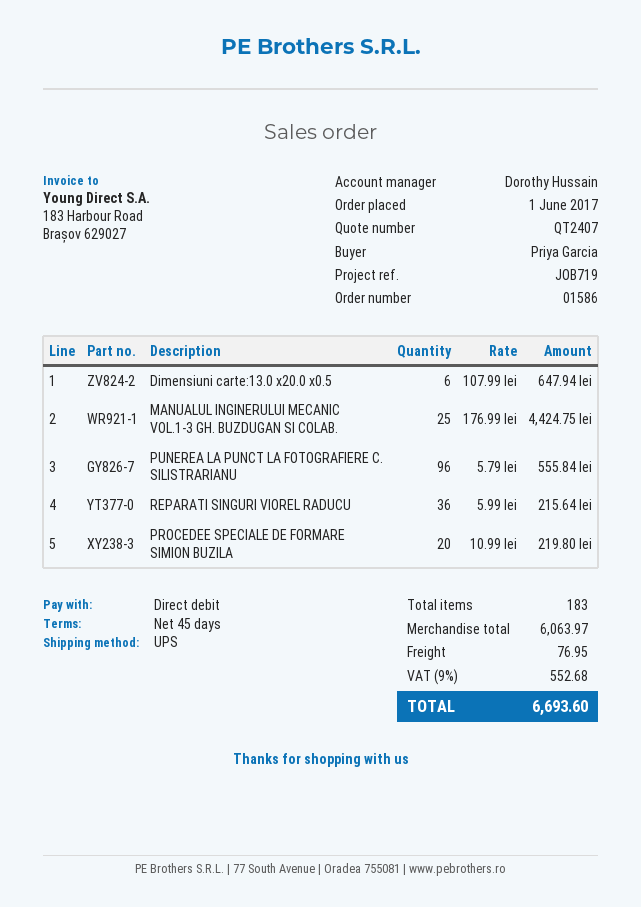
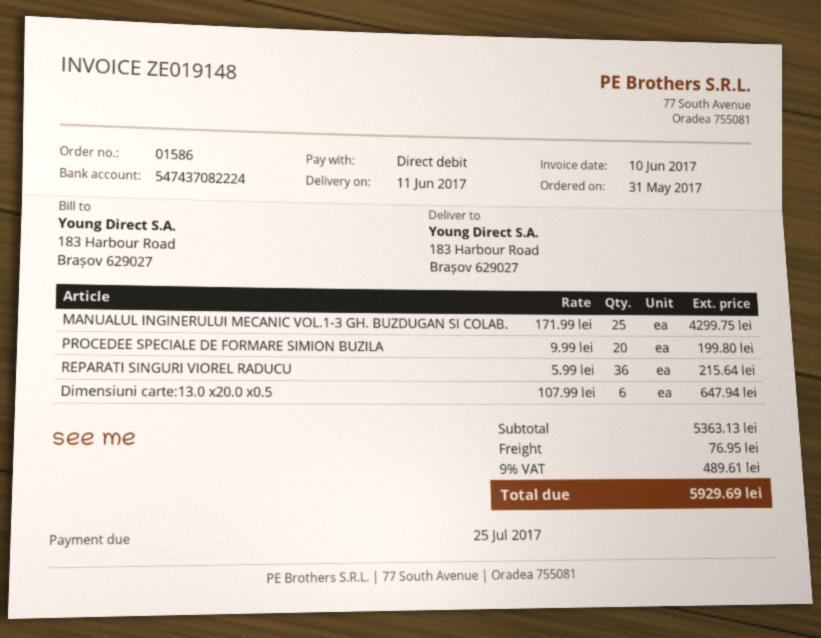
order date: 2017-06-01 -> 2017-05-31
MANUALUL INGINERULUI MECANIC VOL.1-3 GH. BUZDUGAN SI COLAB.: 25 x 176.99 = 4424.75 -> 25 x 171.99 = 4299.75
PUNEREA LA PUNCT LA FOTOGRAFIERE C. SILISTRARIANU: 96 x 5.79 = 555.84 -> none
PROCEDEE SPECIALE DE FORMARE SIMION BUZILA: 20 x 10.99 = 219.80 -> 20 x 9.99 = 199.80
subtotal: 6063.97 -> 5363.13
tax: 9% = 552.68 -> 9% = 489.61
total: 6693.60 -> 5929.69

